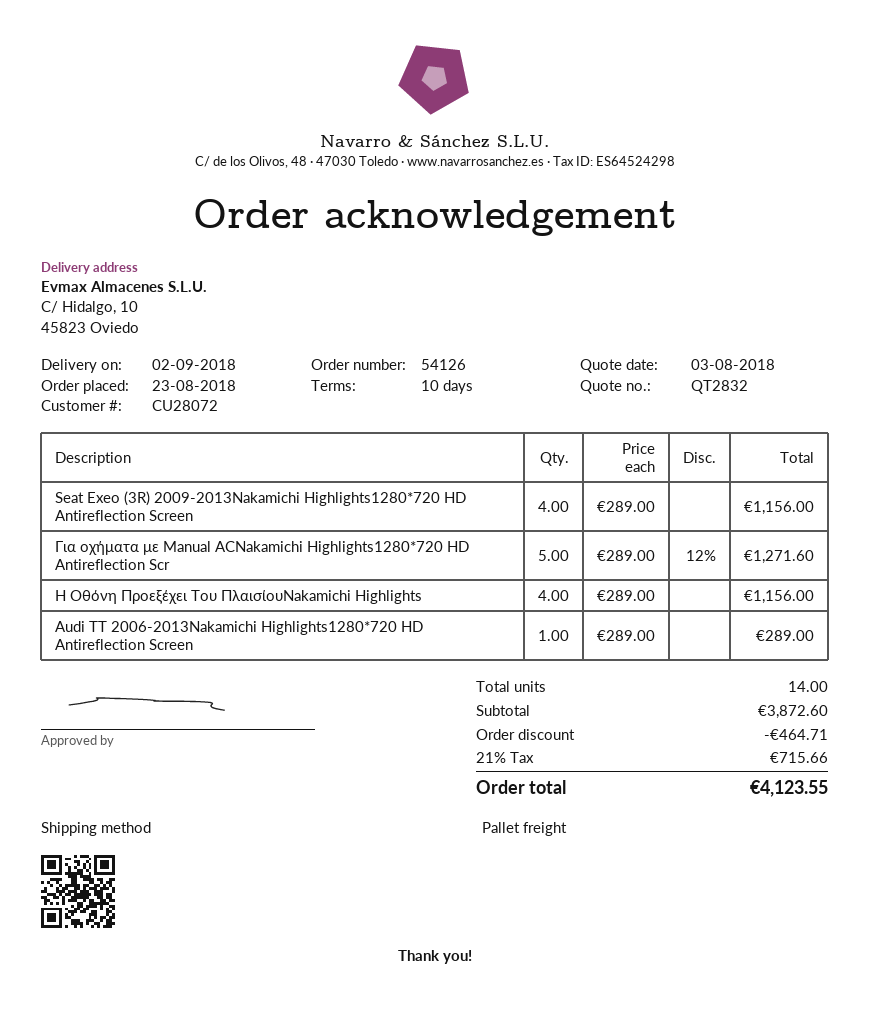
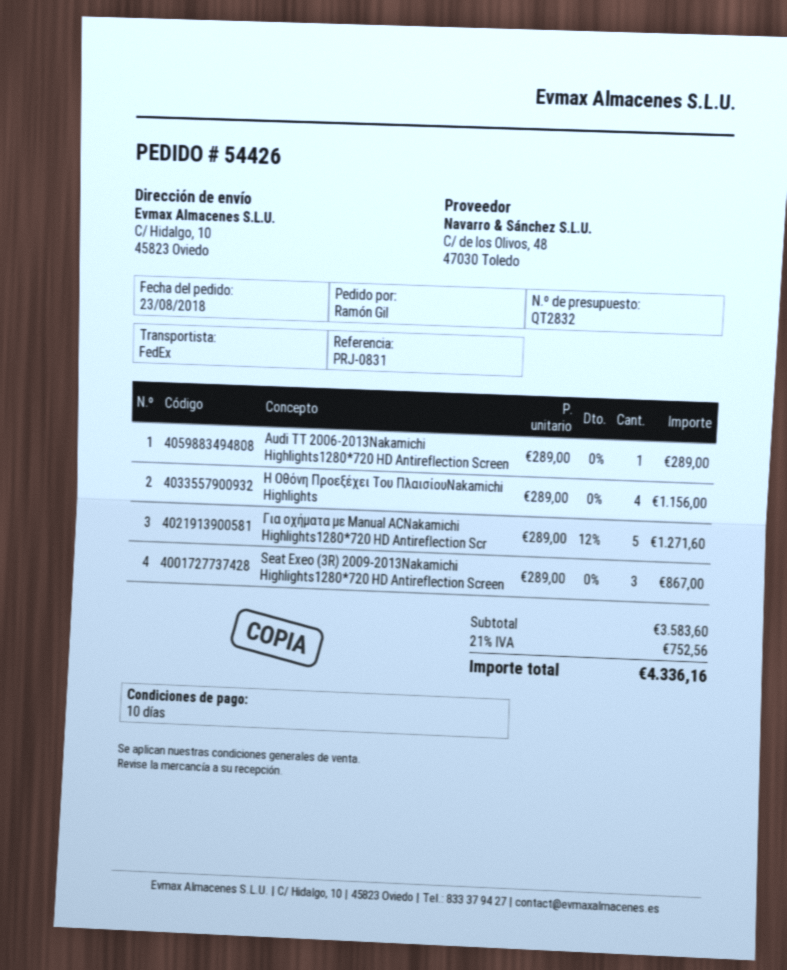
order number: 54126 -> 54426
shipping method: pallet freight -> FedEx
Seat Exeo (3R) 2009-2013Nakamichi Highlights1280*720 HD Antireflection Screen: 4 x 289.00 = 1156.00 -> 3 x 289.00 = 867.00
subtotal: 3872.60 -> 3583.60
discount: 464.71 -> none
tax: 21% = 715.66 -> 21% = 752.56
total: 4123.55 -> 4336.16

